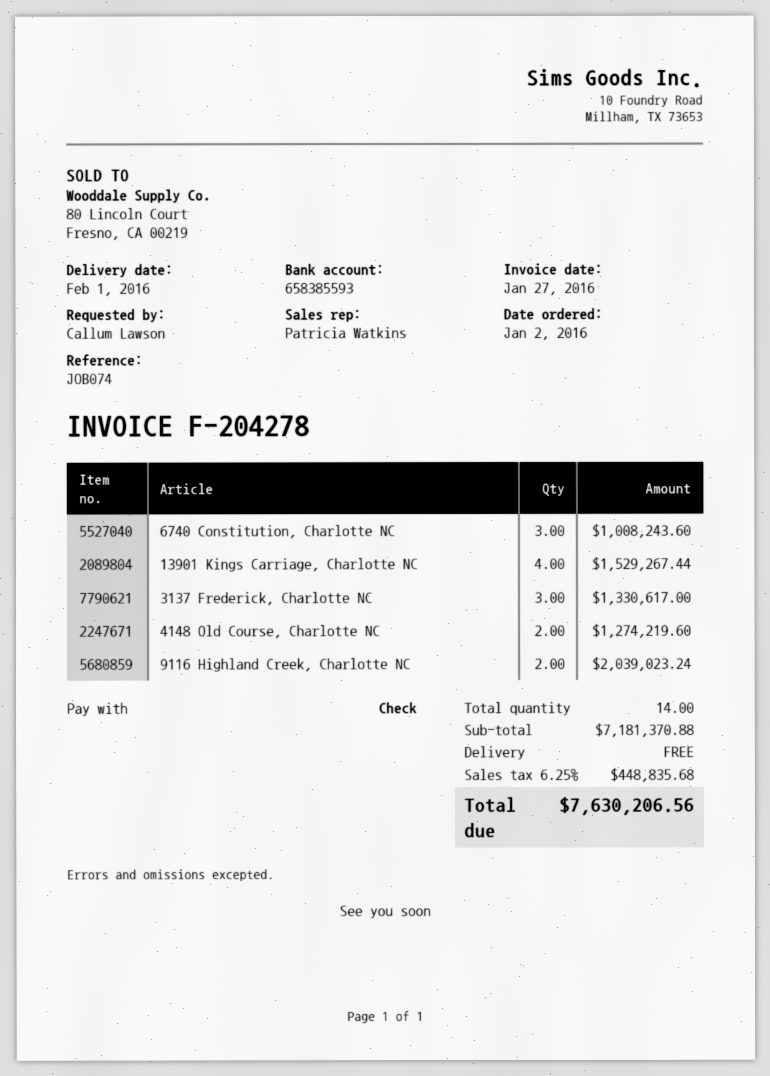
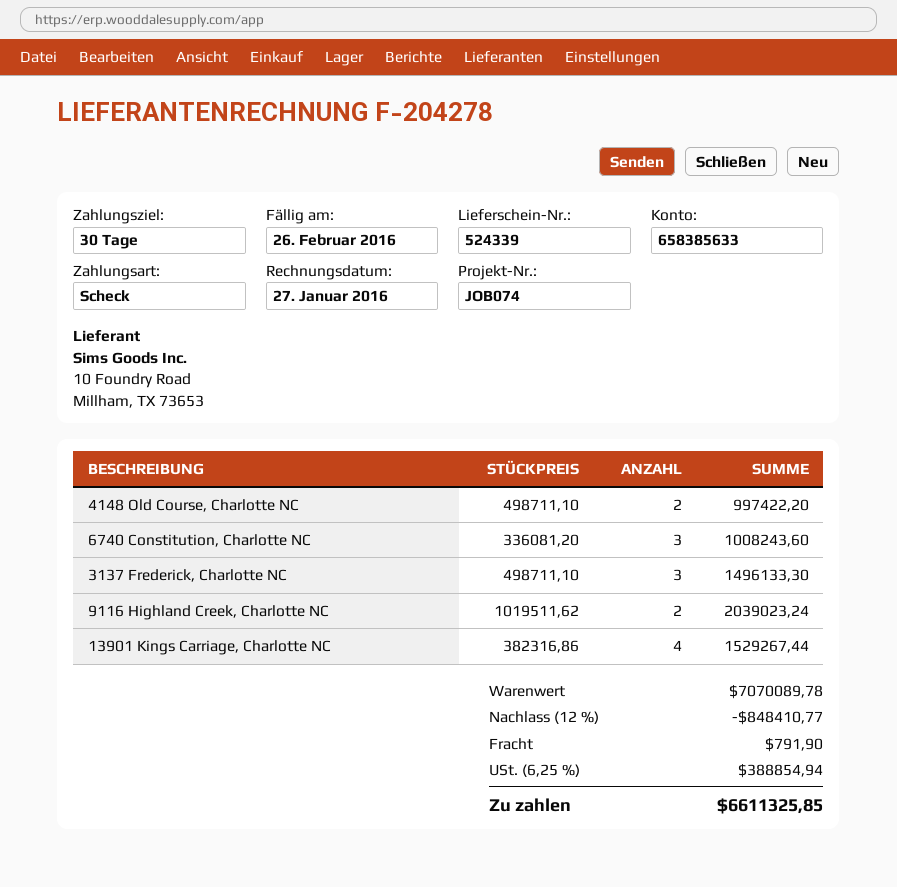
bank account: 658385593 -> 658385633
3137 Frederick, Charlotte NC: 3 for 1330617.00 -> 3 for 1496133.30
4148 Old Course, Charlotte NC: 2 for 1274219.60 -> 2 for 997422.20
subtotal: 7181370.88 -> 7070089.78
discount: none -> 12% = 848410.77
shipping: 0.00 -> 791.90
tax: 6.25% = 448835.68 -> 6.25% = 388854.94
total: 7630206.56 -> 6611325.85

